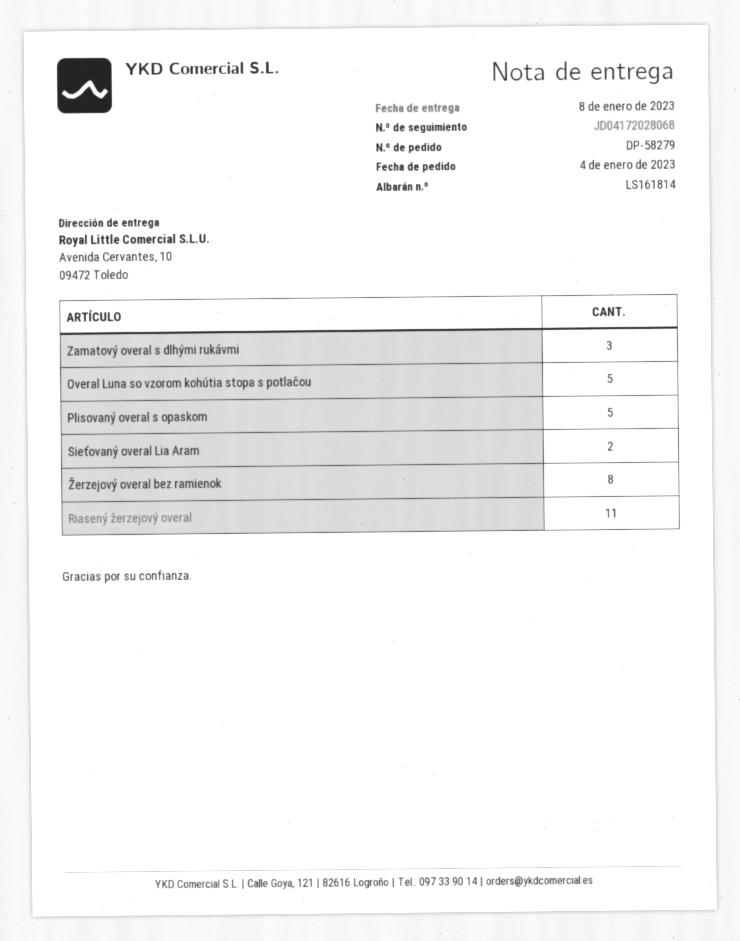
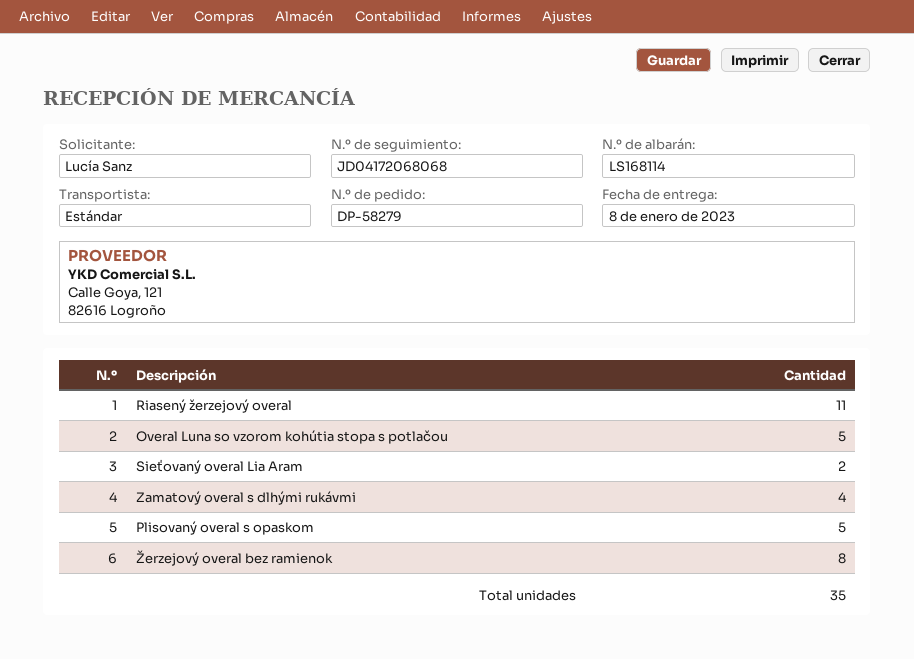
delivery note number: LS161814 -> LS168114
tracking number: JD04172028068 -> JD04172068068
Zamatový overal s dlhými rukávmi: 3 -> 4

